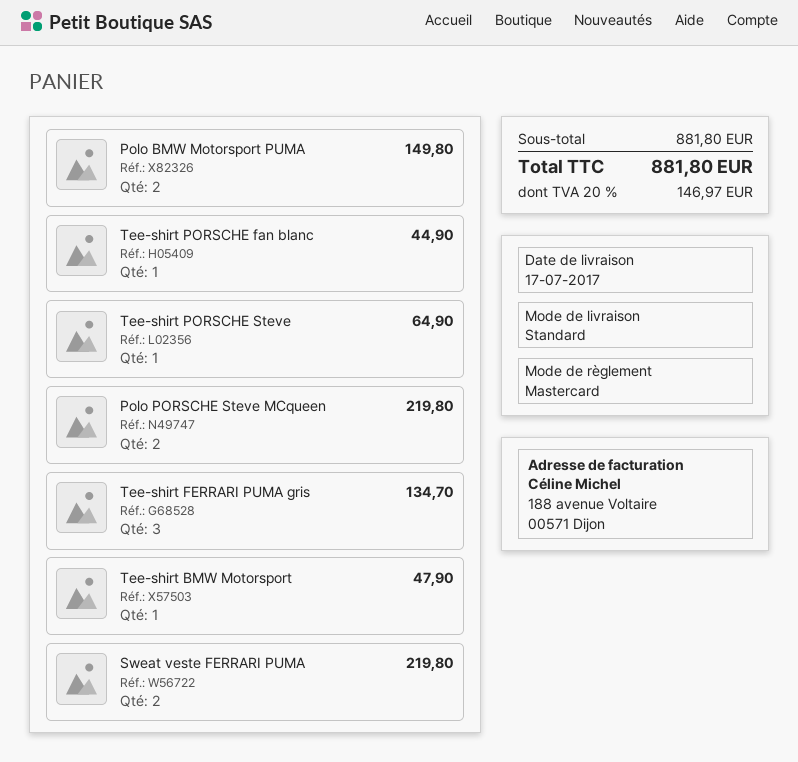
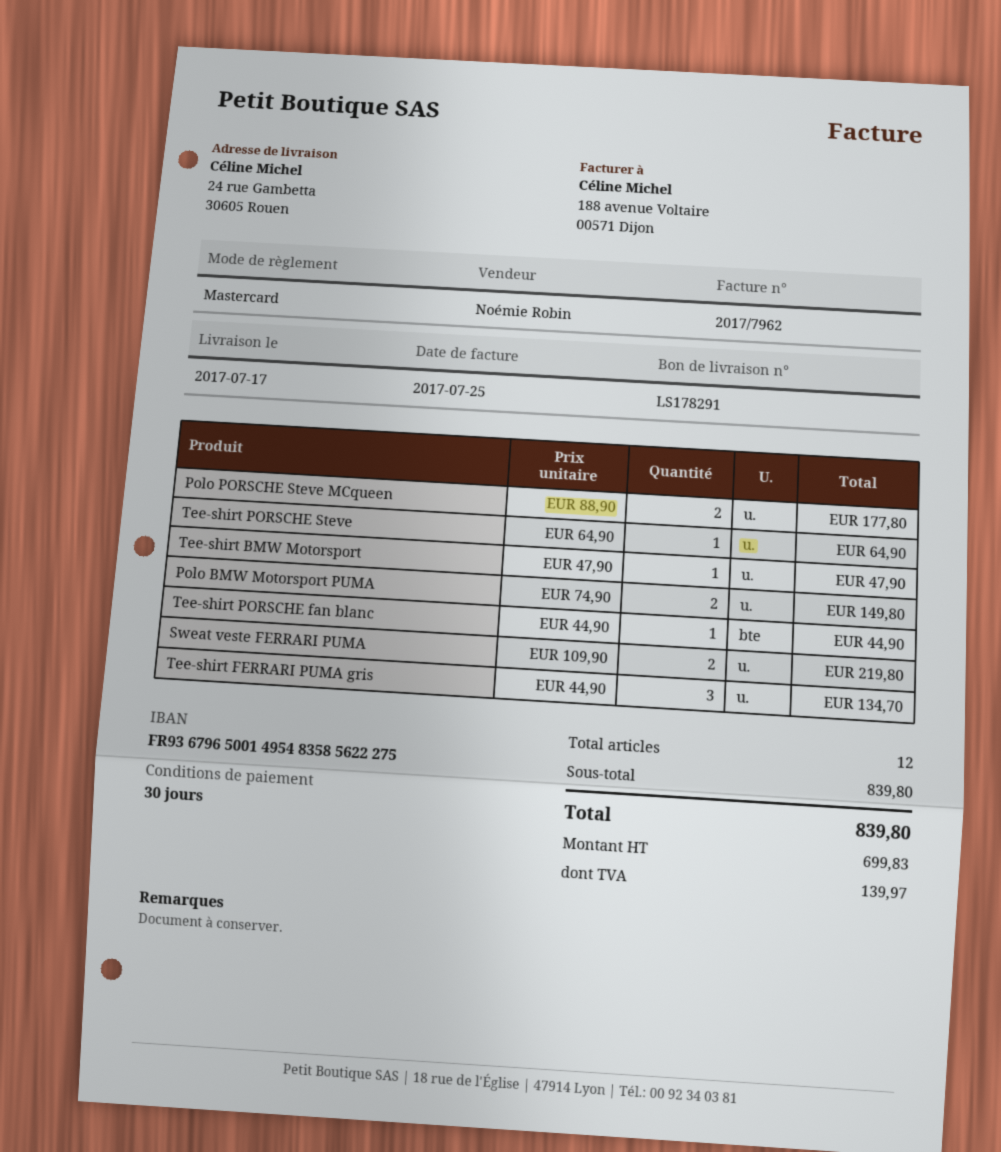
Polo PORSCHE Steve MCqueen: 2 for 219.80 -> 2 for 177.80
subtotal: 881.80 -> 839.80
tax: 146.97 -> 139.97
total: 881.80 -> 839.80

